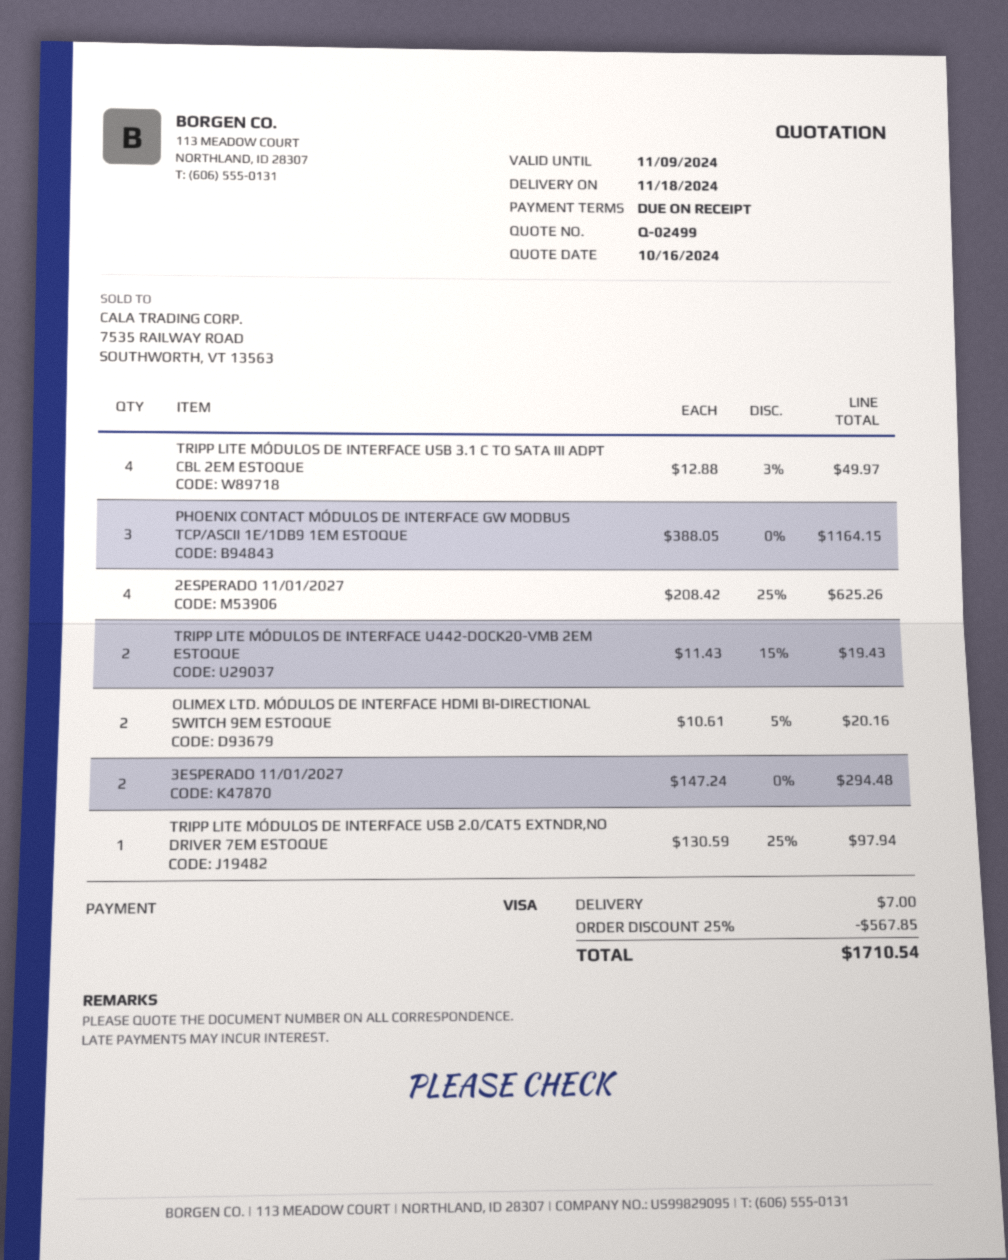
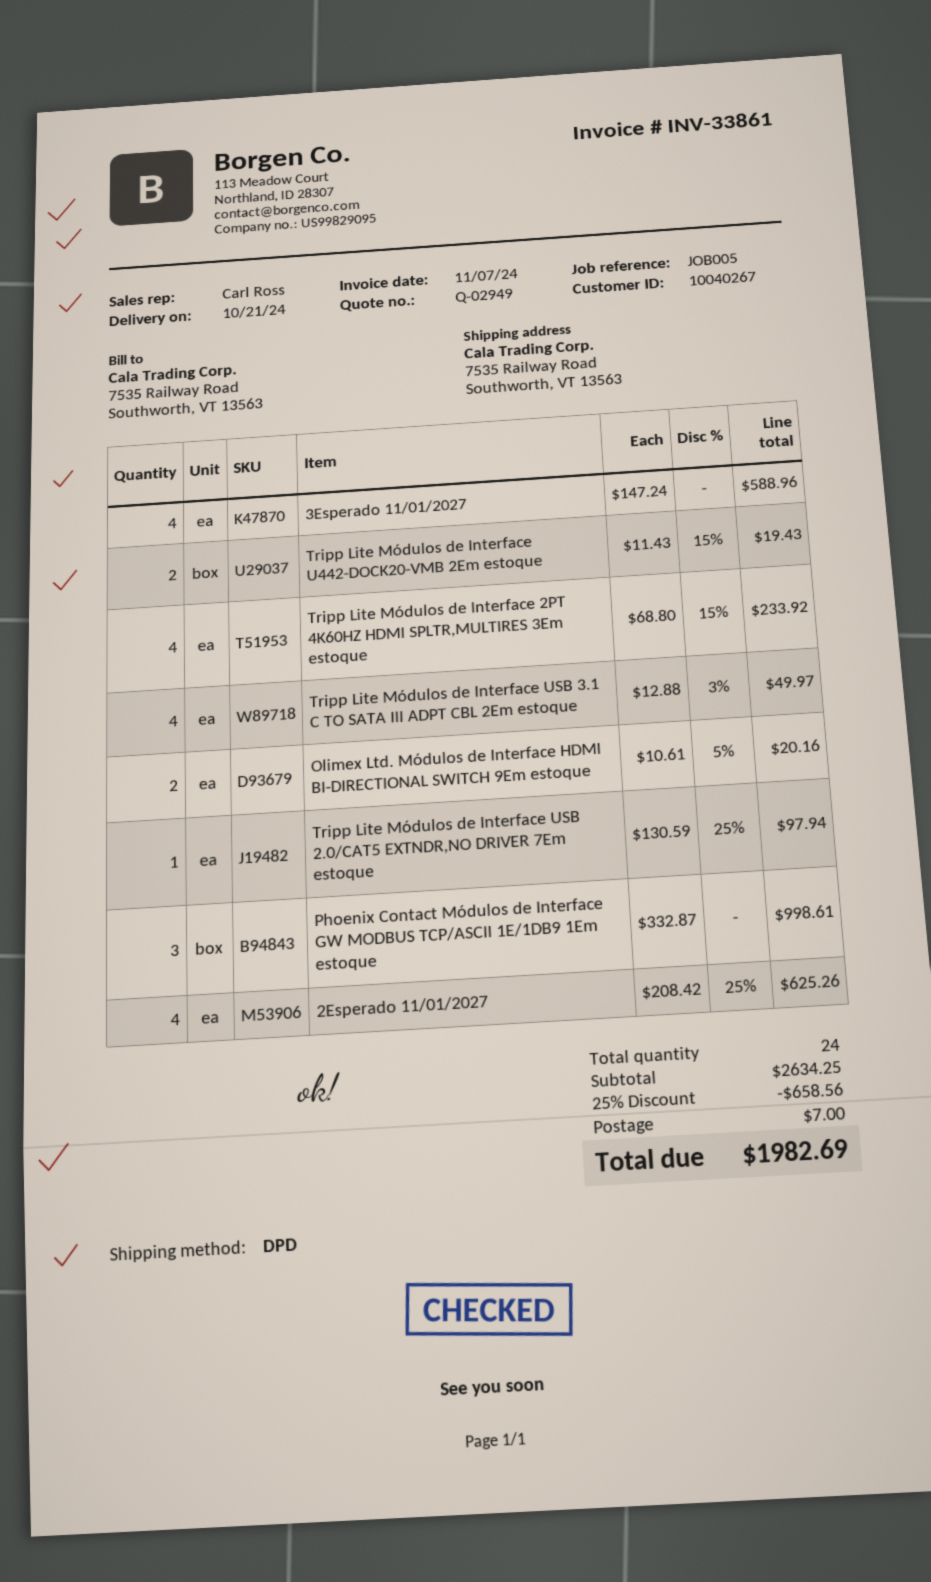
quote number: Q-02499 -> Q-02949
delivery date: 2024-11-18 -> 2024-10-21
PHOENIX CONTACT MÓDULOS DE INTERFACE GW MODBUS TCP/ASCII 1E/1DB9 1EM ESTOQUE: 3 x 388.05 = 1164.15 -> 3 x 332.87 = 998.61
3ESPERADO 11/01/2027: 2 x 147.24 = 294.48 -> 4 x 147.24 = 588.96
Tripp Lite Módulos de Interface 2PT 4K60HZ HDMI SPLTR,MULTIRES 3Em estoque: none -> 4 x 68.80 - 15% = 233.92
discount: 25% = 567.85 -> 25% = 658.56
total: 1710.54 -> 1982.69

